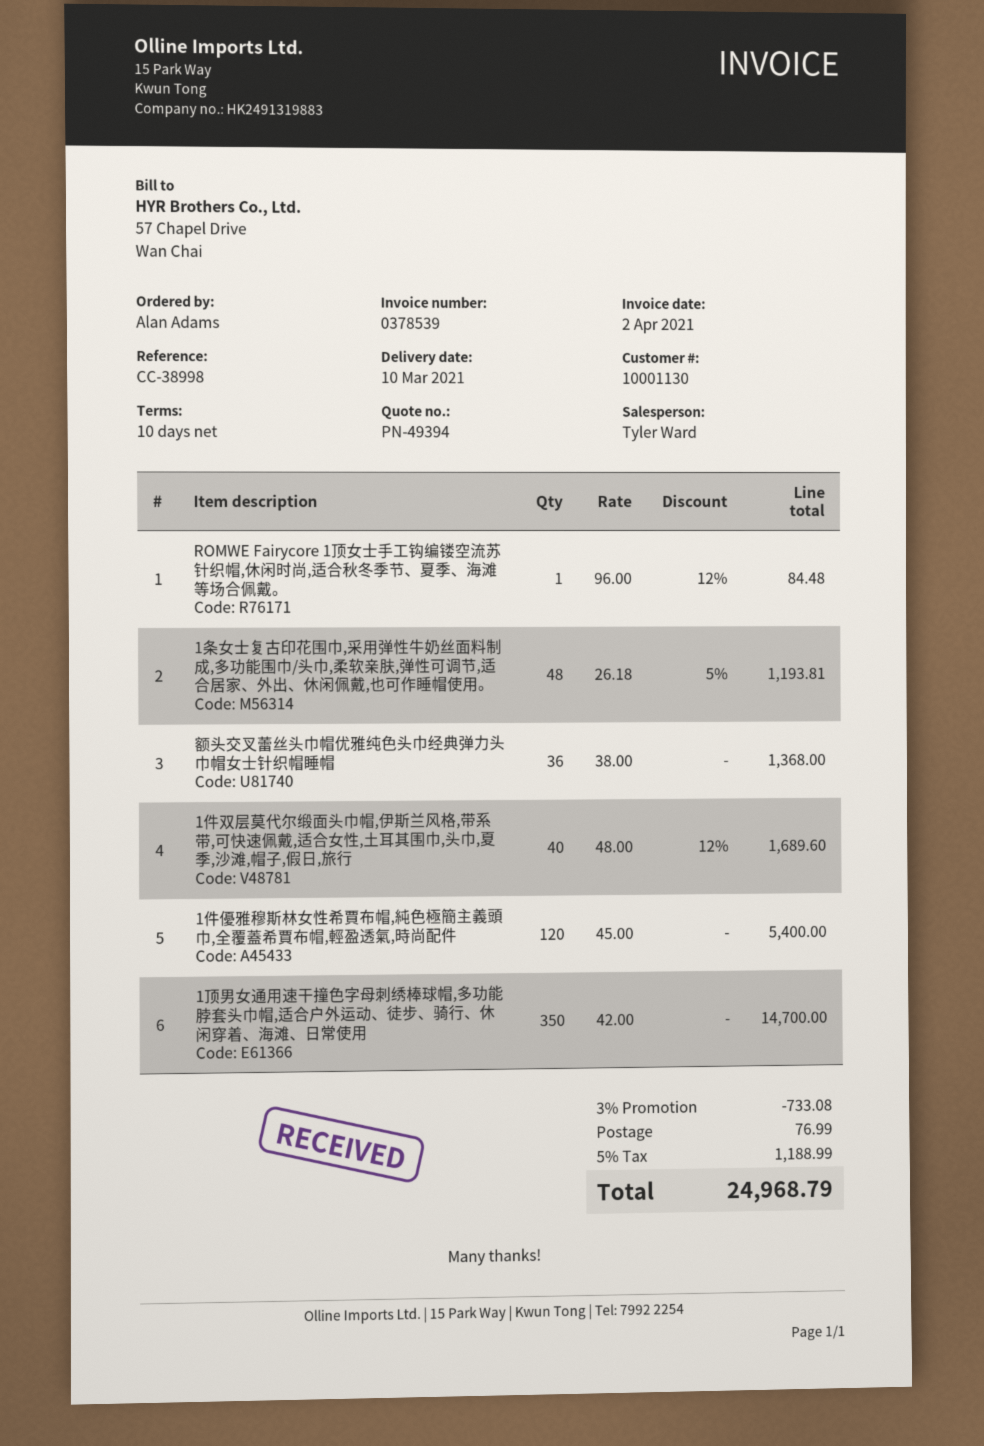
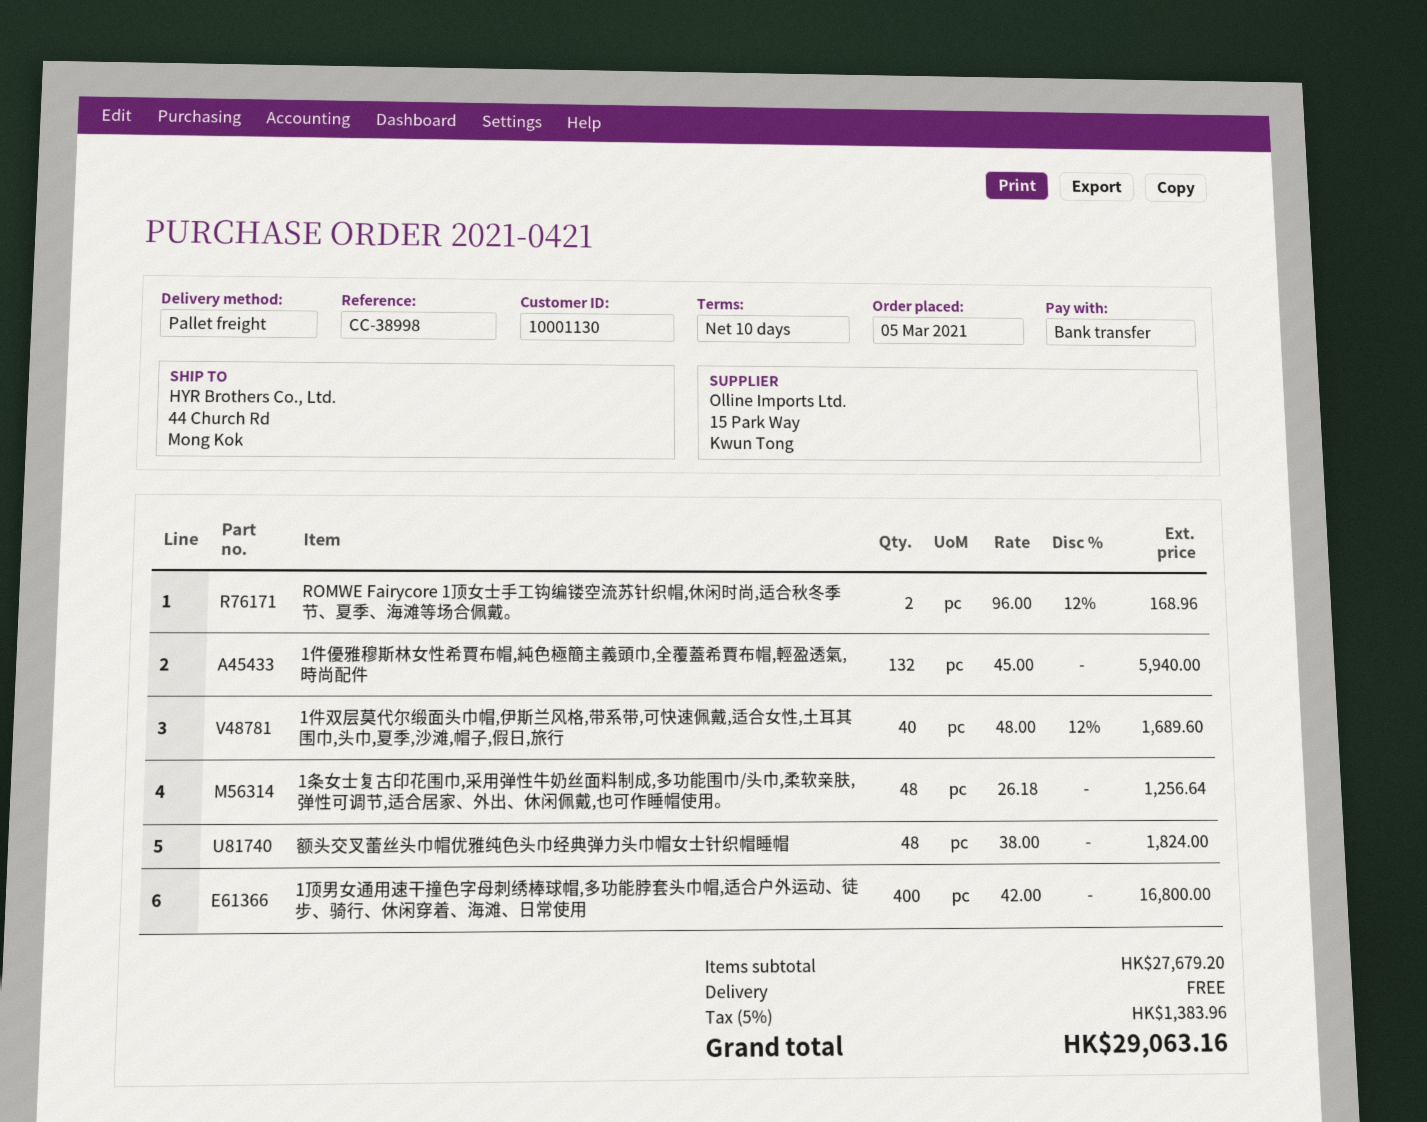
ROMWE Fairycore 1顶女士手工钩编镂空流苏针织帽,休闲时尚,适合秋冬季节、夏季、海滩等场合佩戴。: 1 x 96.00 - 12% = 84.48 -> 2 x 96.00 - 12% = 168.96
1条女士复古印花围巾,采用弹性牛奶丝面料制成,多功能围巾/头巾,柔软亲肤,弹性可调节,适合居家、外出、休闲佩戴,也可作睡帽使用。: 48 x 26.18 - 5% = 1193.81 -> 48 x 26.18 = 1256.64
额头交叉蕾丝头巾帽优雅纯色头巾经典弹力头巾帽女士针织帽睡帽: 36 x 38.00 = 1368.00 -> 48 x 38.00 = 1824.00
1件優雅穆斯林女性希賈布帽,純色極簡主義頭巾,全覆蓋希賈布帽,輕盈透氣,時尚配件: 120 x 45.00 = 5400.00 -> 132 x 45.00 = 5940.00
1顶男女通用速干撞色字母刺绣棒球帽,多功能脖套头巾帽,适合户外运动、徒步、骑行、休闲穿着、海滩、日常使用: 350 x 42.00 = 14700.00 -> 400 x 42.00 = 16800.00
discount: 3% = 733.08 -> none
shipping: 76.99 -> 0.00
tax: 5% = 1188.99 -> 5% = 1383.96
total: 24968.79 -> 29063.16

